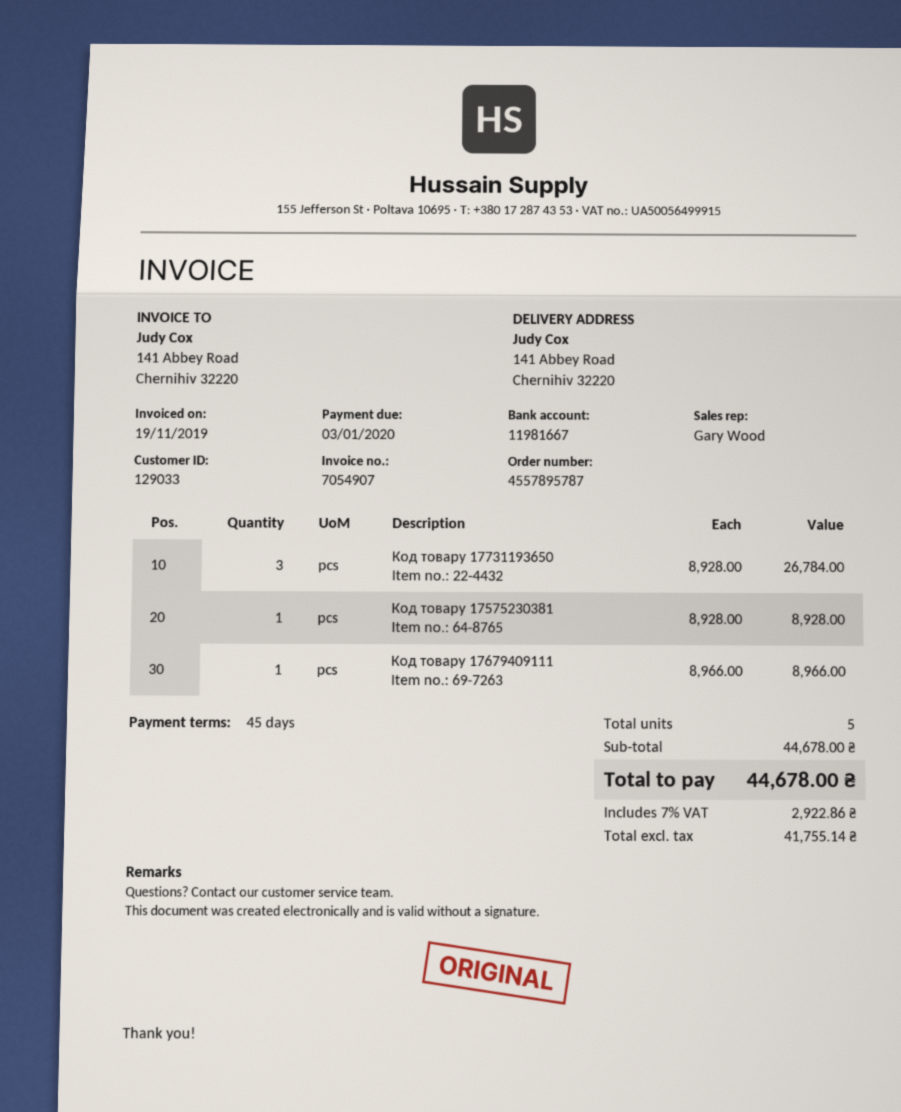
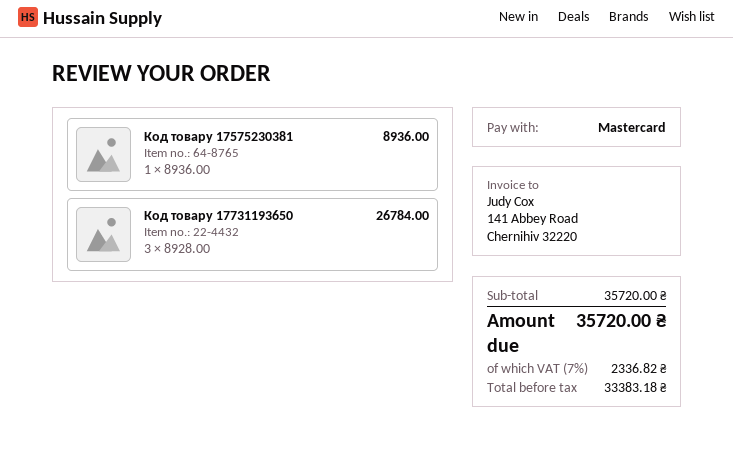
Код товару 17575230381: 1 x 8928.00 = 8928.00 -> 1 x 8936.00 = 8936.00
Код товару 17679409111: 1 x 8966.00 = 8966.00 -> none
subtotal: 44678.00 -> 35720.00
net: 41755.14 -> 33383.18
tax: 7% = 2922.86 -> 7% = 2336.82
total: 44678.00 -> 35720.00

